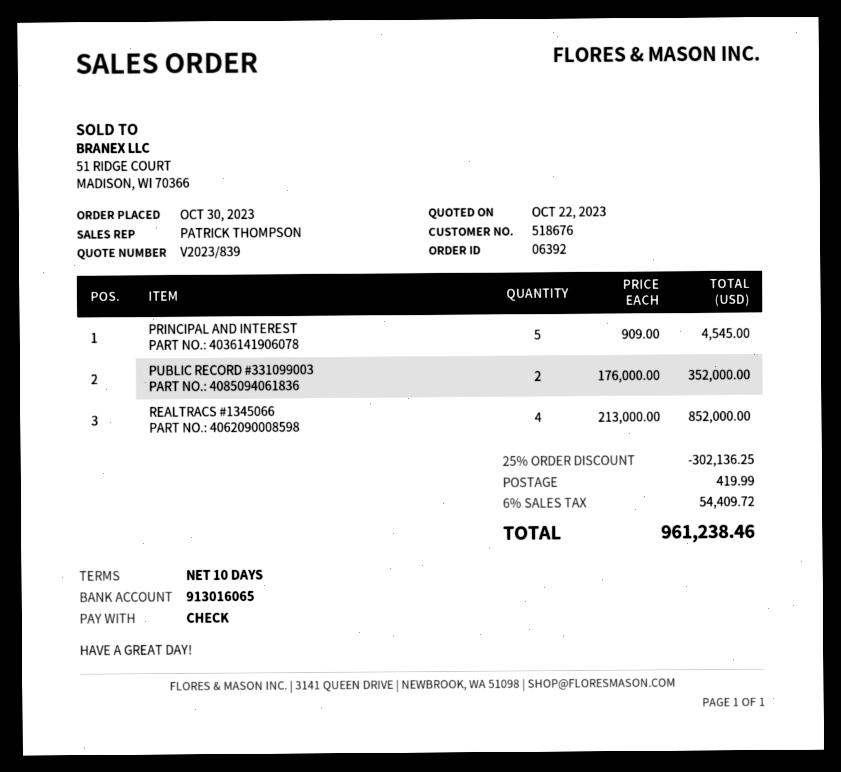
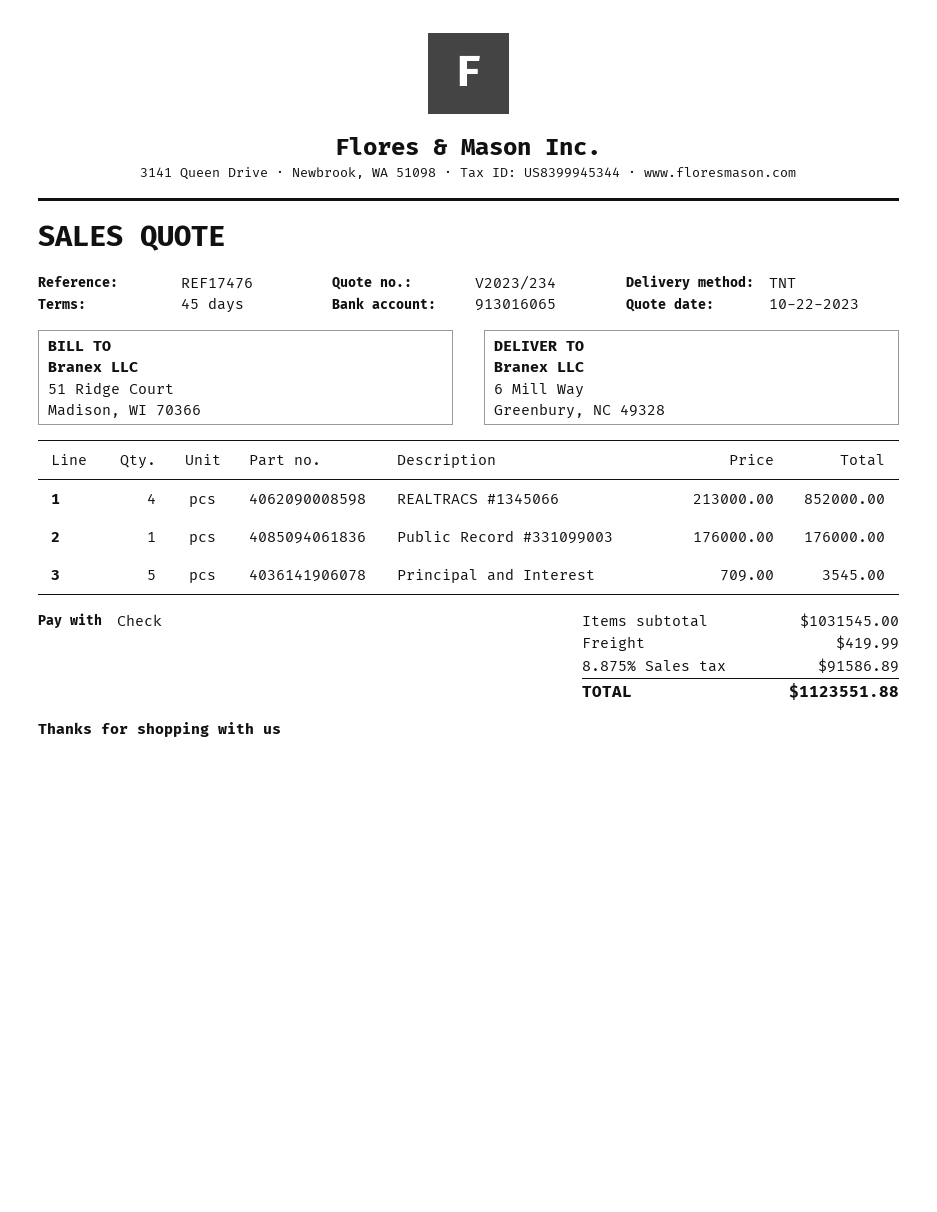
quote number: V2023/839 -> V2023/234
payment terms: 10 days -> 45 days
PRINCIPAL AND INTEREST: 5 x 909.00 = 4545.00 -> 5 x 709.00 = 3545.00
PUBLIC RECORD #331099003: 2 x 176000.00 = 352000.00 -> 1 x 176000.00 = 176000.00
discount: 25% = 302136.25 -> none
tax: 6% = 54409.72 -> 8.875% = 91586.89
total: 961238.46 -> 1123551.88

